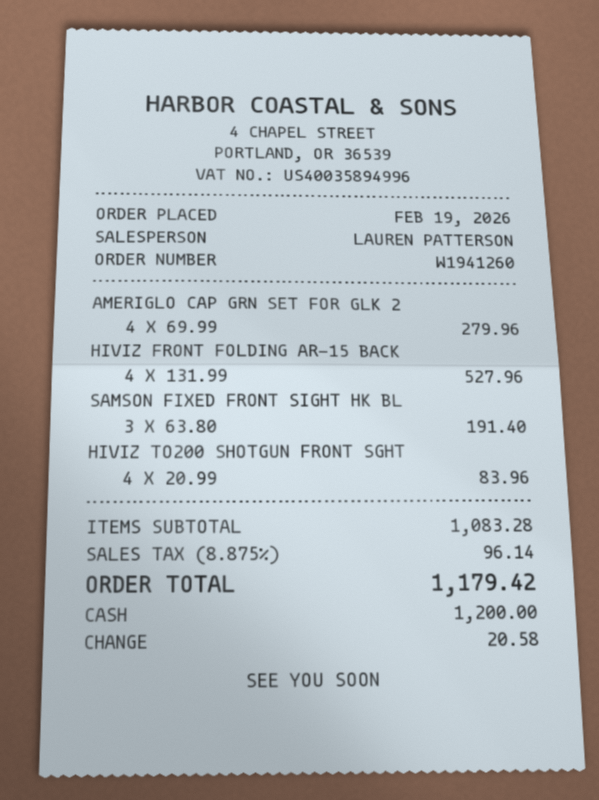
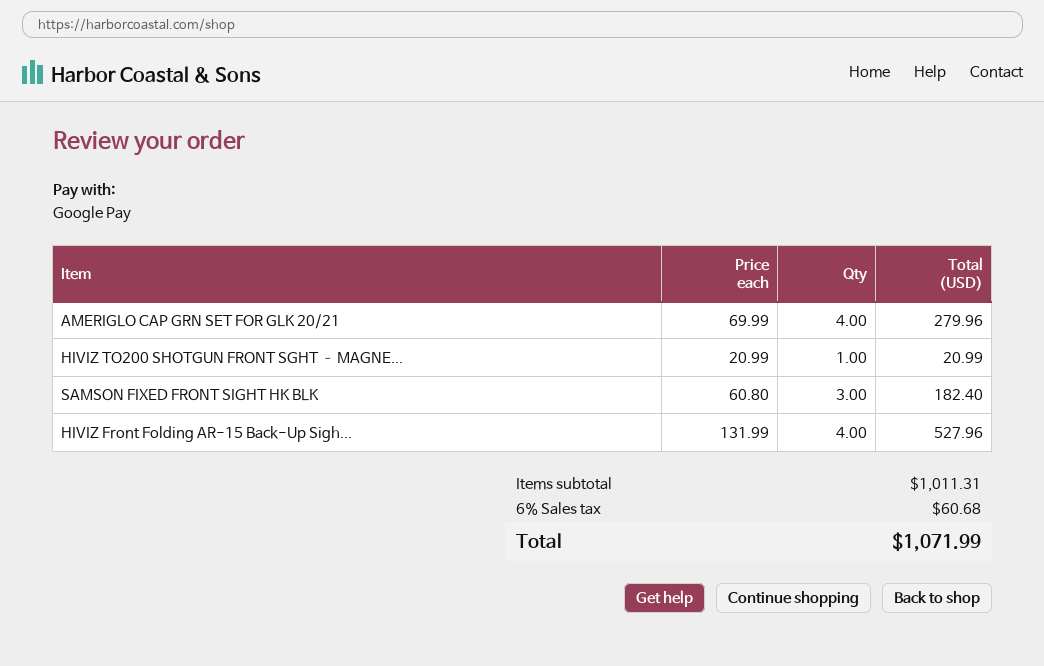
payment method: cash -> Google Pay
SAMSON FIXED FRONT SIGHT HK BL: 3 x 63.80 = 191.40 -> 3 x 60.80 = 182.40
HIVIZ TO200 SHOTGUN FRONT SGHT: 4 x 20.99 = 83.96 -> 1 x 20.99 = 20.99
subtotal: 1083.28 -> 1011.31
tax: 8.875% = 96.14 -> 6% = 60.68
total: 1179.42 -> 1071.99

